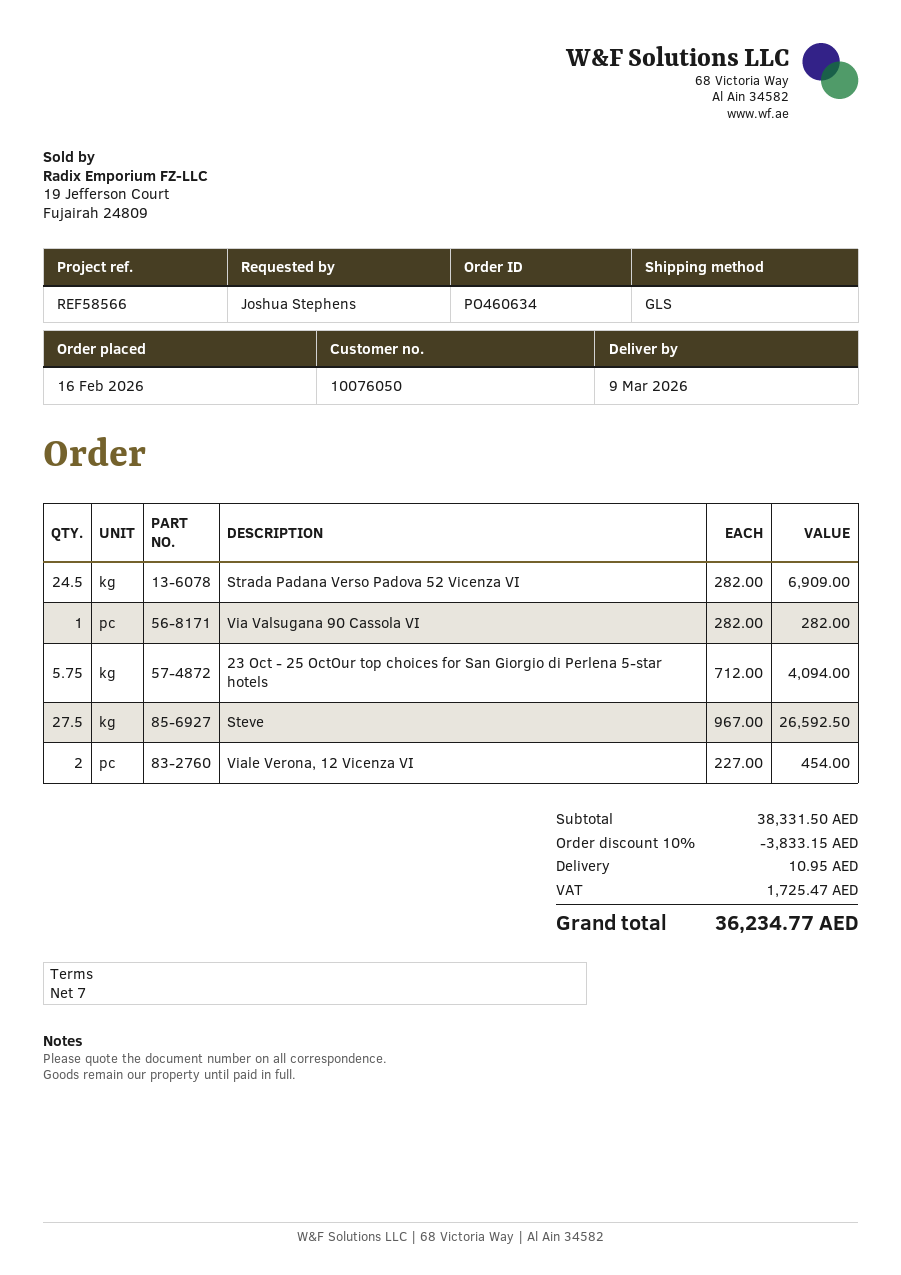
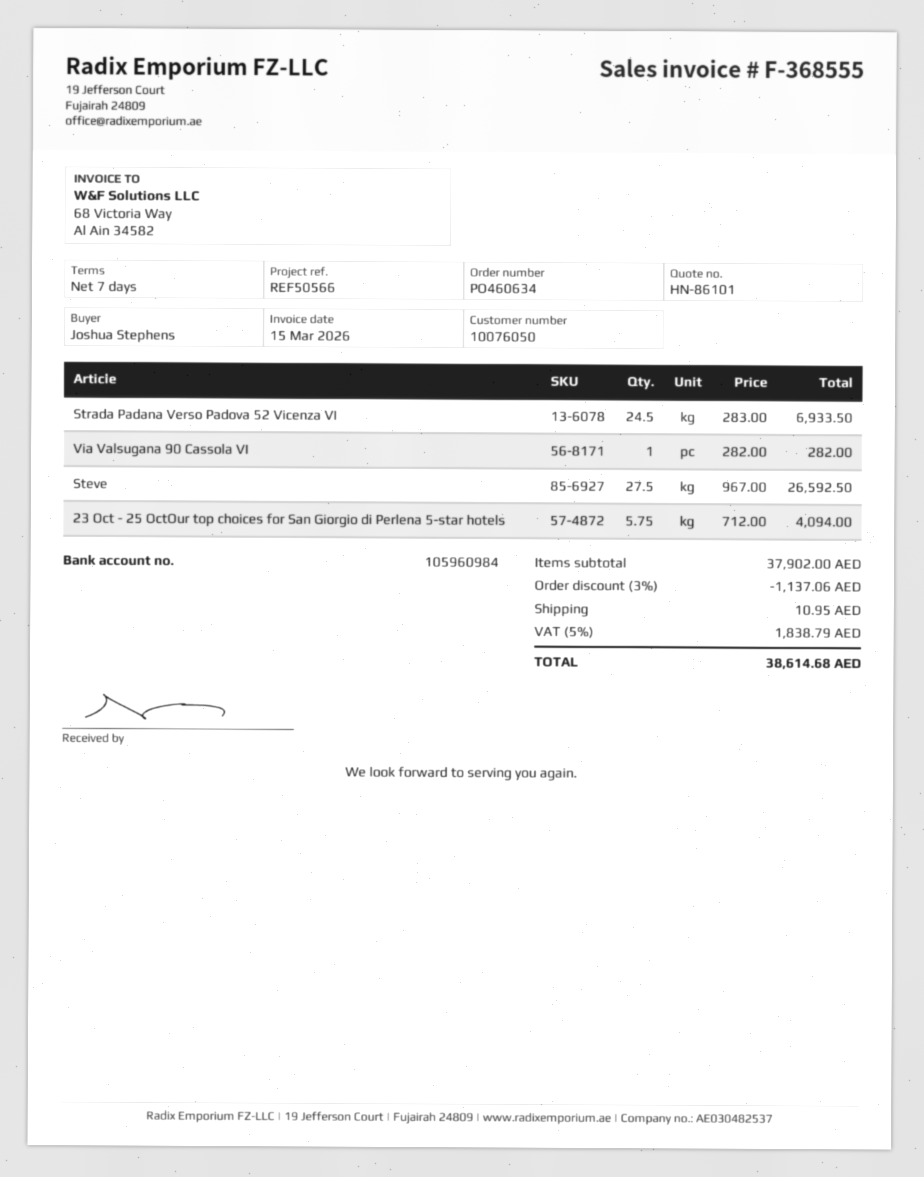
reference: REF58566 -> REF50566
Strada Padana Verso Padova 52 Vicenza VI: 24.5 x 282.00 = 6909.00 -> 24.5 x 283.00 = 6933.50
Viale Verona, 12 Vicenza VI: 2 x 227.00 = 454.00 -> none
subtotal: 38331.50 -> 37902.00
discount: 10% = 3833.15 -> 3% = 1137.06
tax: 1725.47 -> 1838.79
total: 36234.77 -> 38614.68

